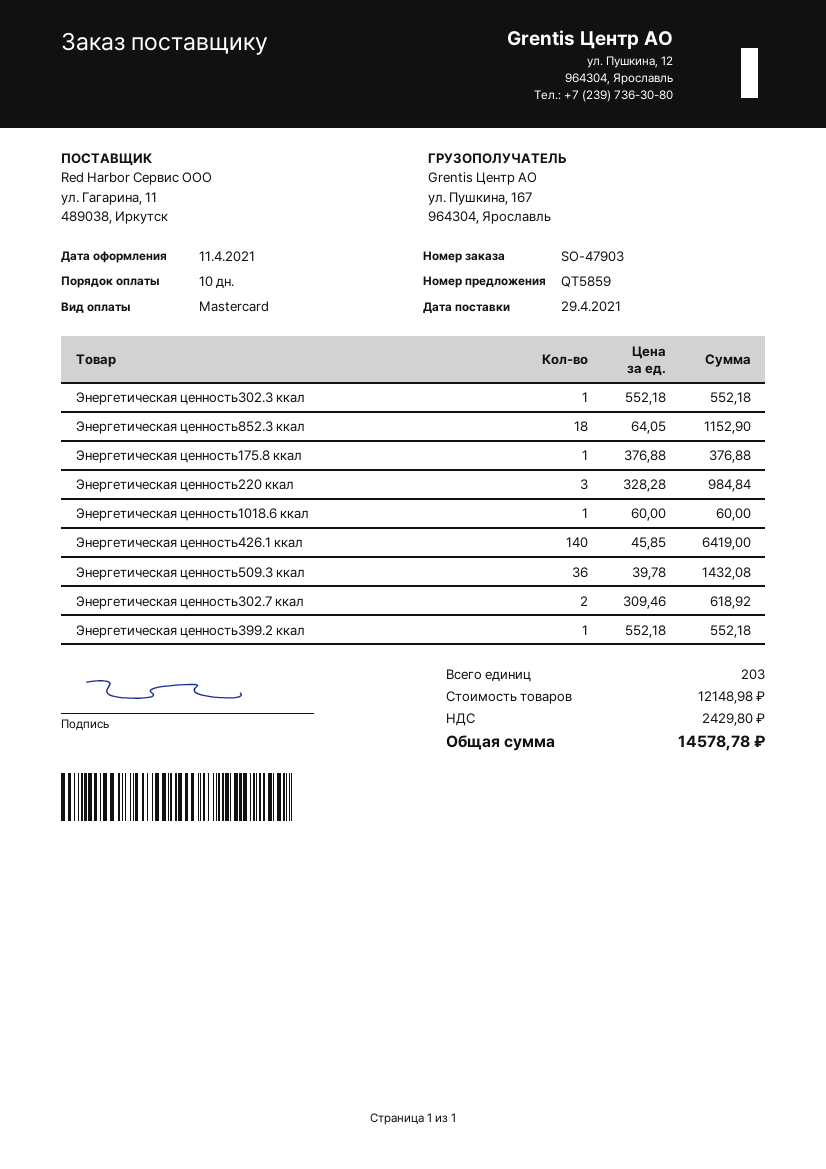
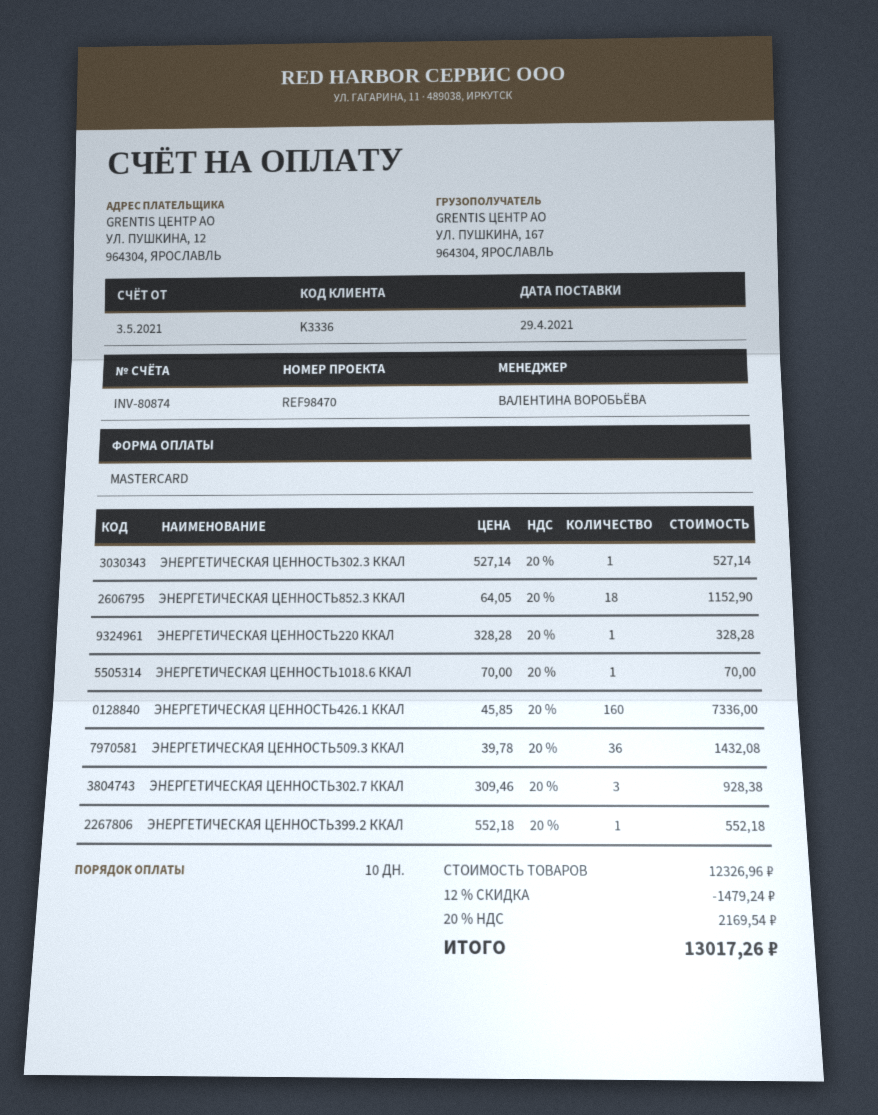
Энергетическая ценность302.3 ккал: 1 x 552.18 = 552.18 -> 1 x 527.14 = 527.14
Энергетическая ценность175.8 ккал: 1 x 376.88 = 376.88 -> none
Энергетическая ценность220 ккал: 3 x 328.28 = 984.84 -> 1 x 328.28 = 328.28
Энергетическая ценность1018.6 ккал: 1 x 60.00 = 60.00 -> 1 x 70.00 = 70.00
Энергетическая ценность426.1 ккал: 140 x 45.85 = 6419.00 -> 160 x 45.85 = 7336.00
Энергетическая ценность302.7 ккал: 2 x 309.46 = 618.92 -> 3 x 309.46 = 928.38
subtotal: 12148.98 -> 12326.96
discount: none -> 12% = 1479.24
tax: 2429.80 -> 2169.54
total: 14578.78 -> 13017.26

